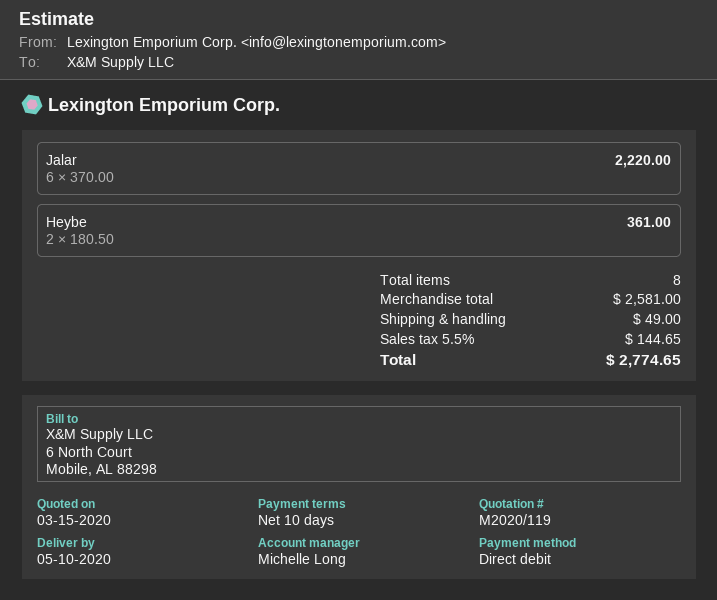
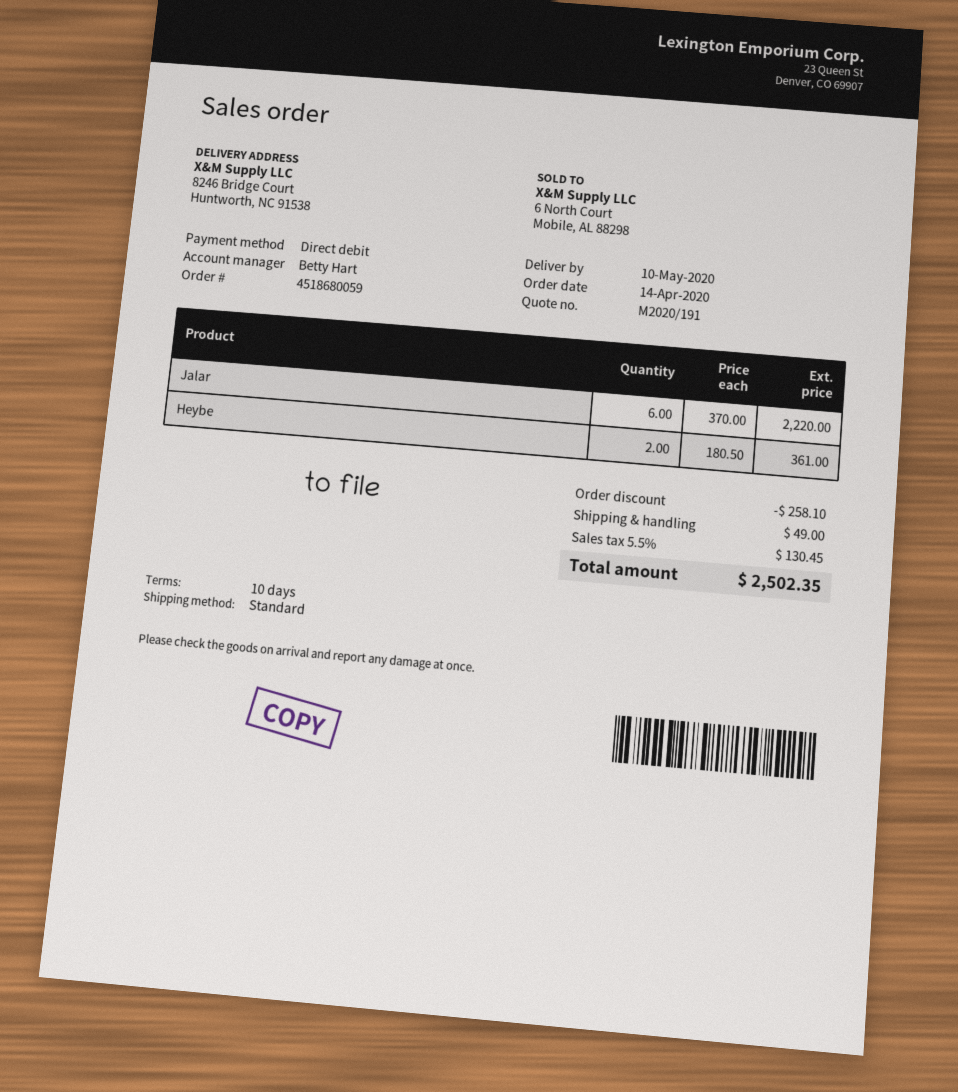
quote number: M2020/119 -> M2020/191
sales rep: Michelle Long -> Betty Hart
discount: none -> 258.10
tax: 5.5% = 144.65 -> 5.5% = 130.45
total: 2774.65 -> 2502.35

